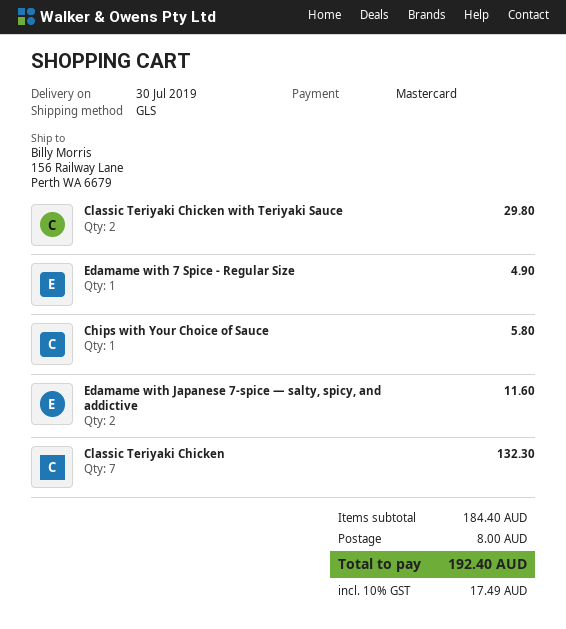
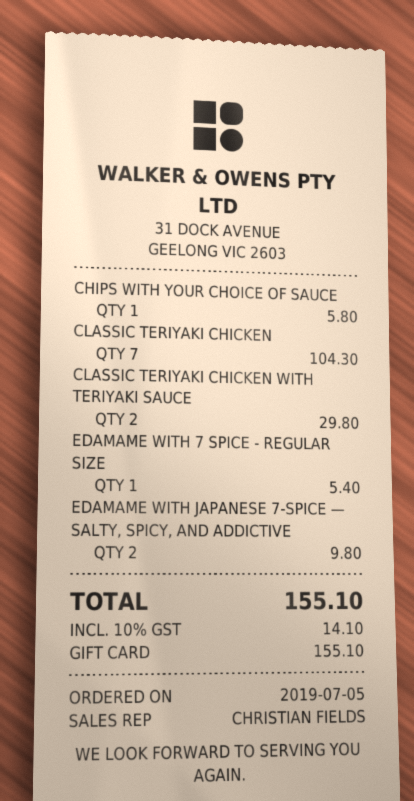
payment method: Mastercard -> gift card
Edamame with 7 Spice - Regular Size: 1 for 4.90 -> 1 for 5.40
Edamame with Japanese 7-spice — salty, spicy, and addictive: 2 for 11.60 -> 2 for 9.80
Classic Teriyaki Chicken: 7 for 132.30 -> 7 for 104.30
shipping: 8.00 -> none
tax: 10% = 17.49 -> 10% = 14.10
total: 192.40 -> 155.10

